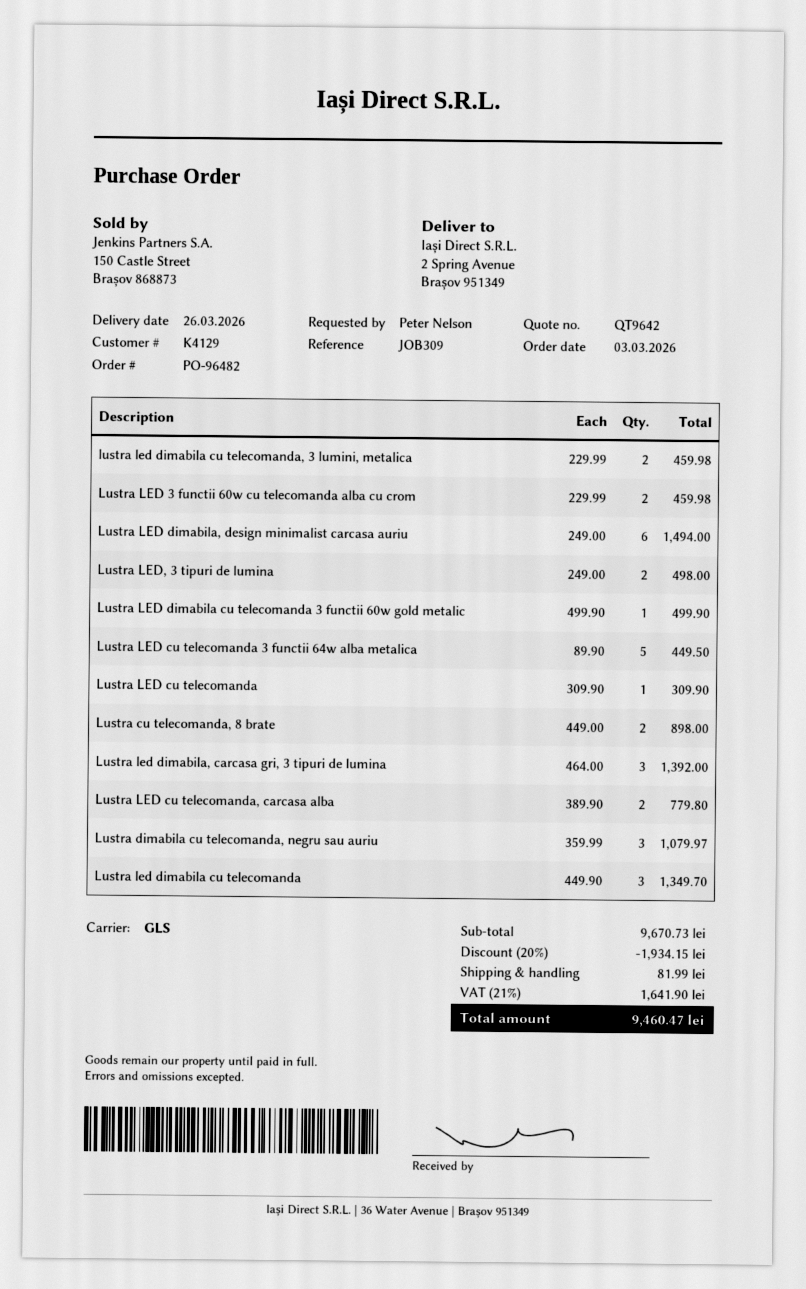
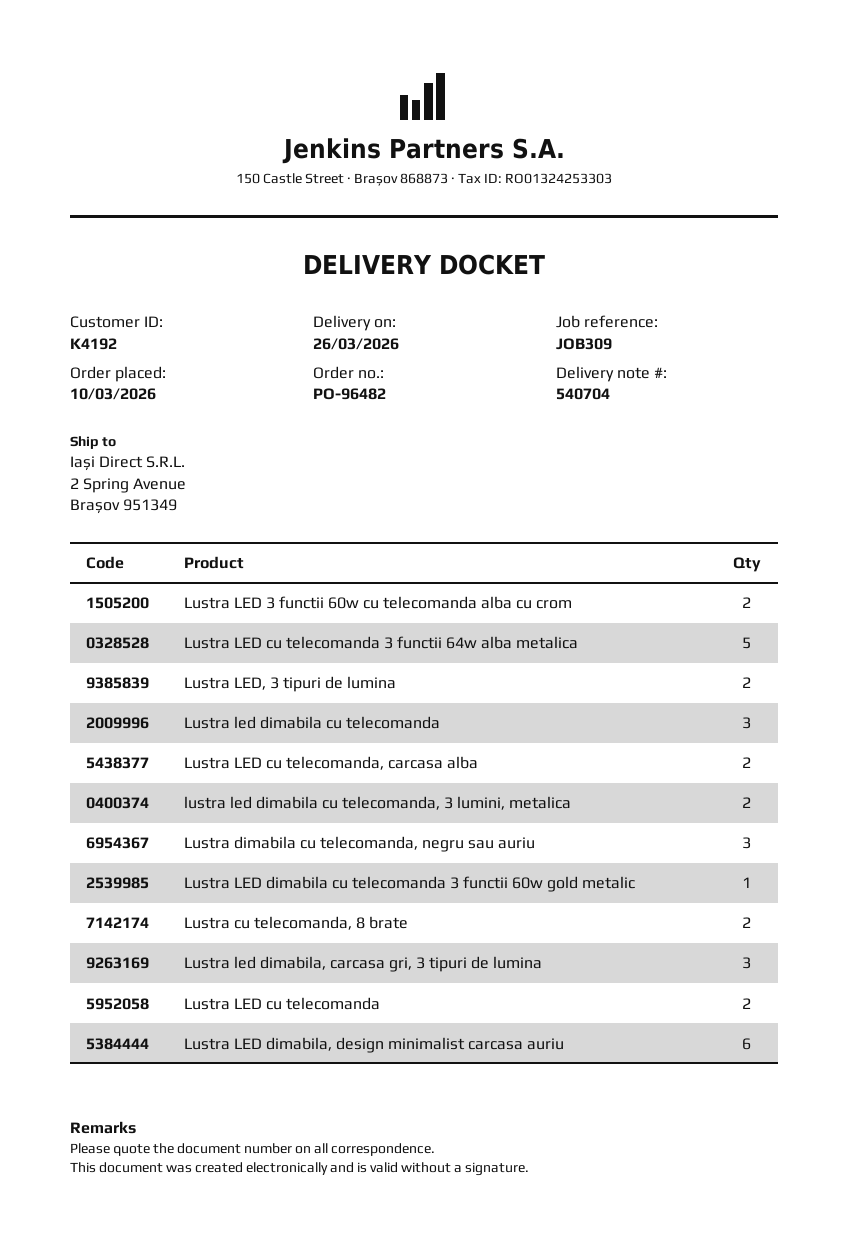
order date: 2026-03-03 -> 2026-03-10
customer number: K4129 -> K4192
Lustra LED cu telecomanda: 1 -> 2

